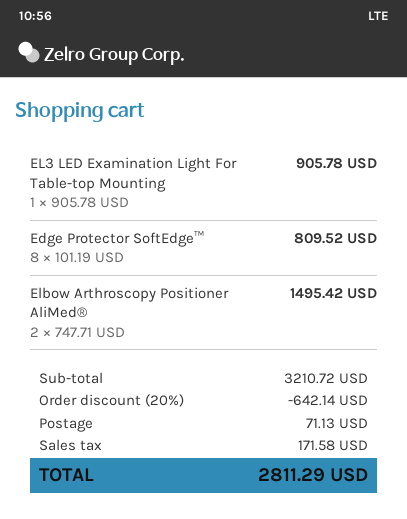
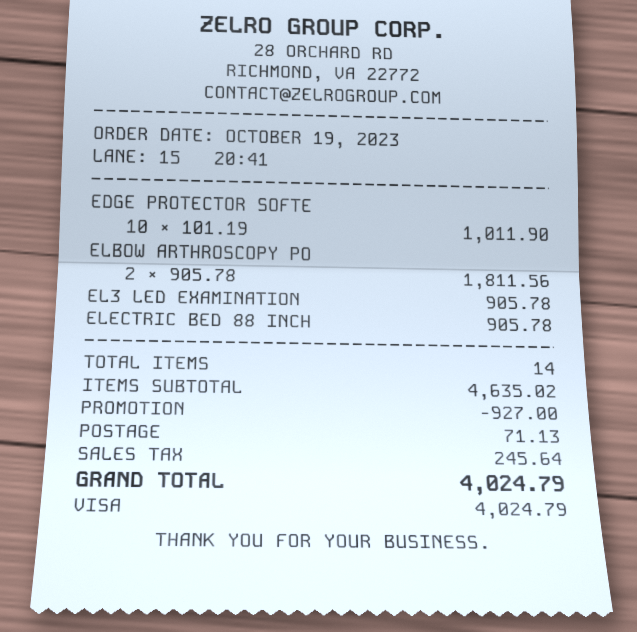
Edge Protector SoftEdge™: 8 x 101.19 = 809.52 -> 10 x 101.19 = 1011.90
Elbow Arthroscopy Positioner AliMed®: 2 x 747.71 = 1495.42 -> 2 x 905.78 = 1811.56
ELECTRIC BED 88 INCH: none -> 1 x 905.78 = 905.78
subtotal: 3210.72 -> 4635.02
discount: 642.14 -> 927.00
tax: 171.58 -> 245.64
total: 2811.29 -> 4024.79

